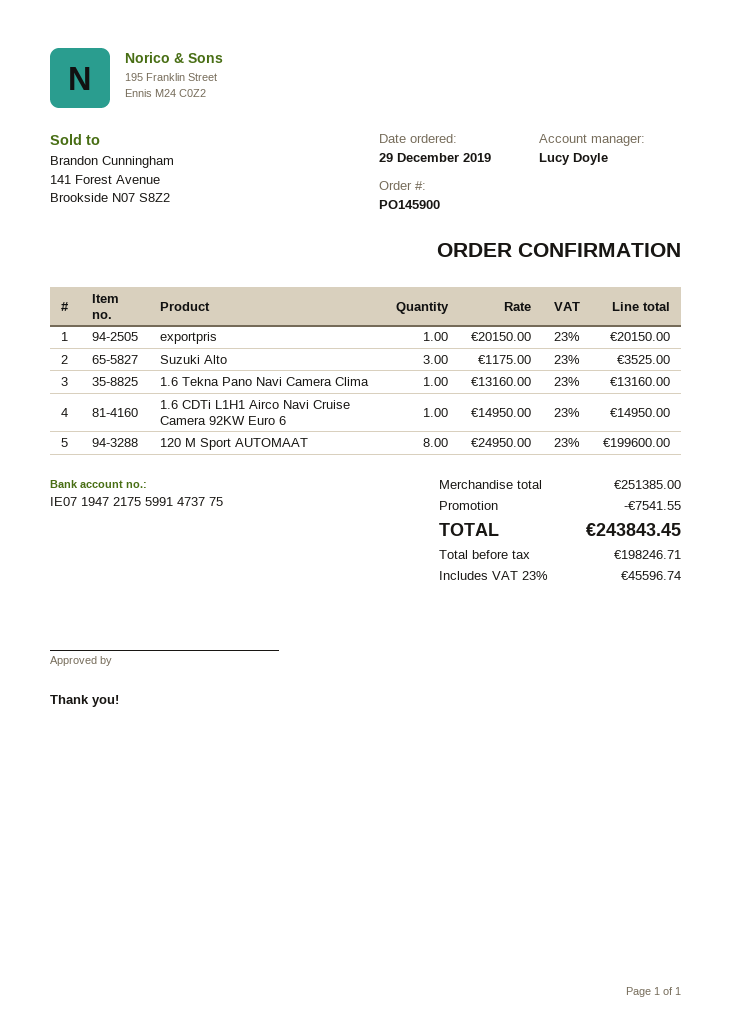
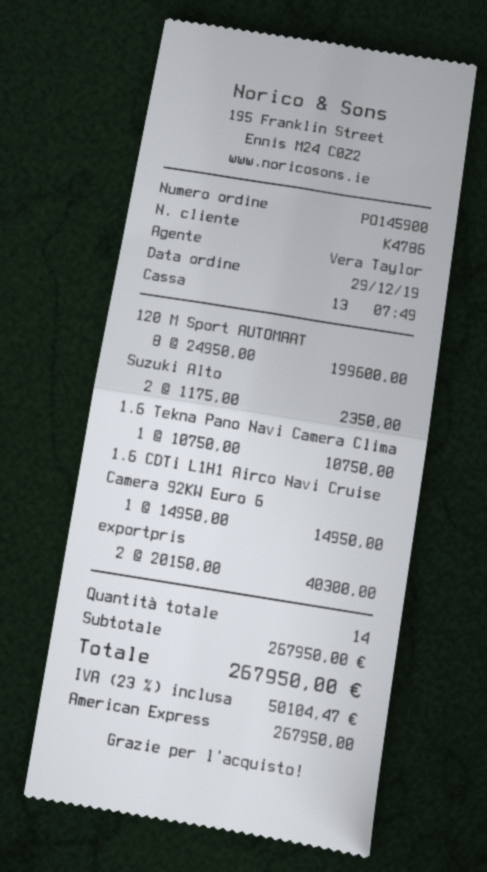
sales rep: Lucy Doyle -> Vera Taylor
exportpris: 1 x 20150.00 = 20150.00 -> 2 x 20150.00 = 40300.00
Suzuki Alto: 3 x 1175.00 = 3525.00 -> 2 x 1175.00 = 2350.00
1.6 Tekna Pano Navi Camera Clima: 1 x 13160.00 = 13160.00 -> 1 x 10750.00 = 10750.00
subtotal: 251385.00 -> 267950.00
discount: 7541.55 -> none
tax: 23% = 45596.74 -> 23% = 50104.47
total: 243843.45 -> 267950.00

